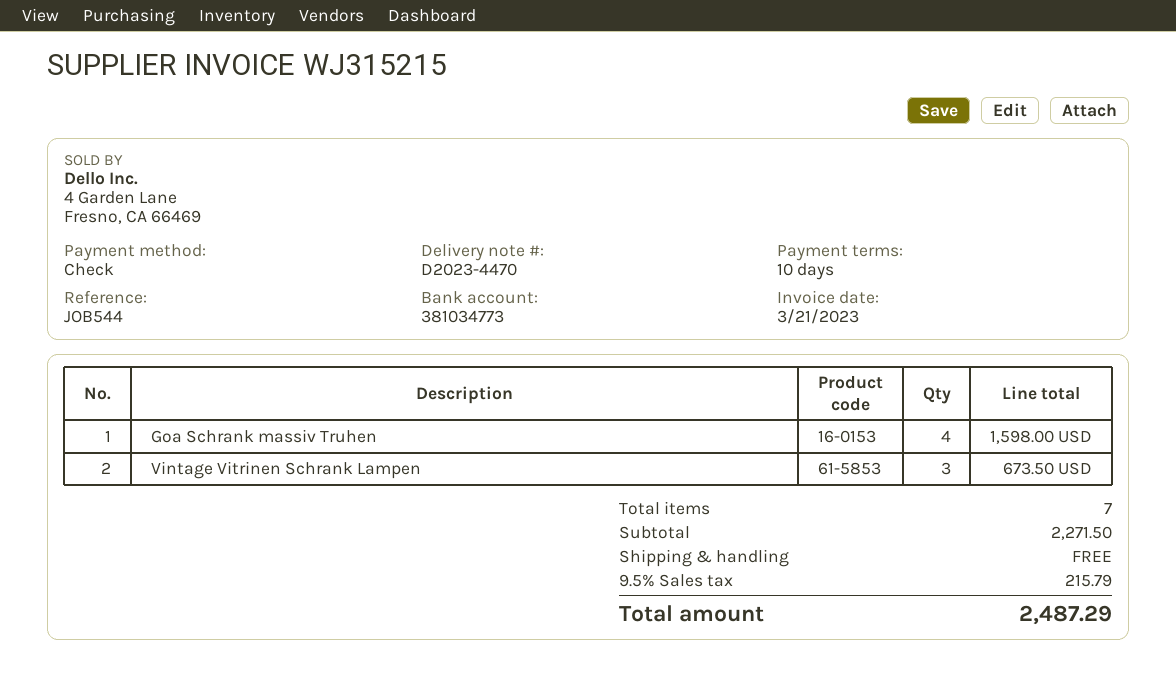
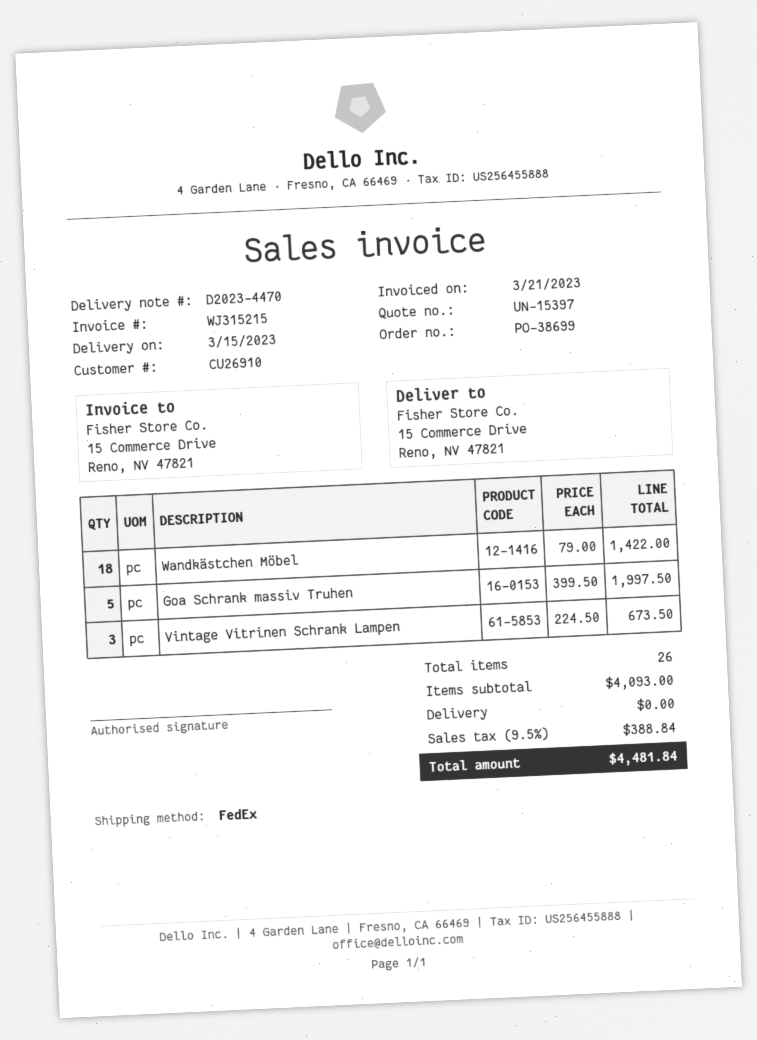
Goa Schrank massiv Truhen: 4 for 1598.00 -> 5 for 1997.50
Wandkästchen Möbel: none -> 18 for 1422.00
total quantity: 7 -> 26
subtotal: 2271.50 -> 4093.00
tax: 9.5% = 215.79 -> 9.5% = 388.84
total: 2487.29 -> 4481.84

